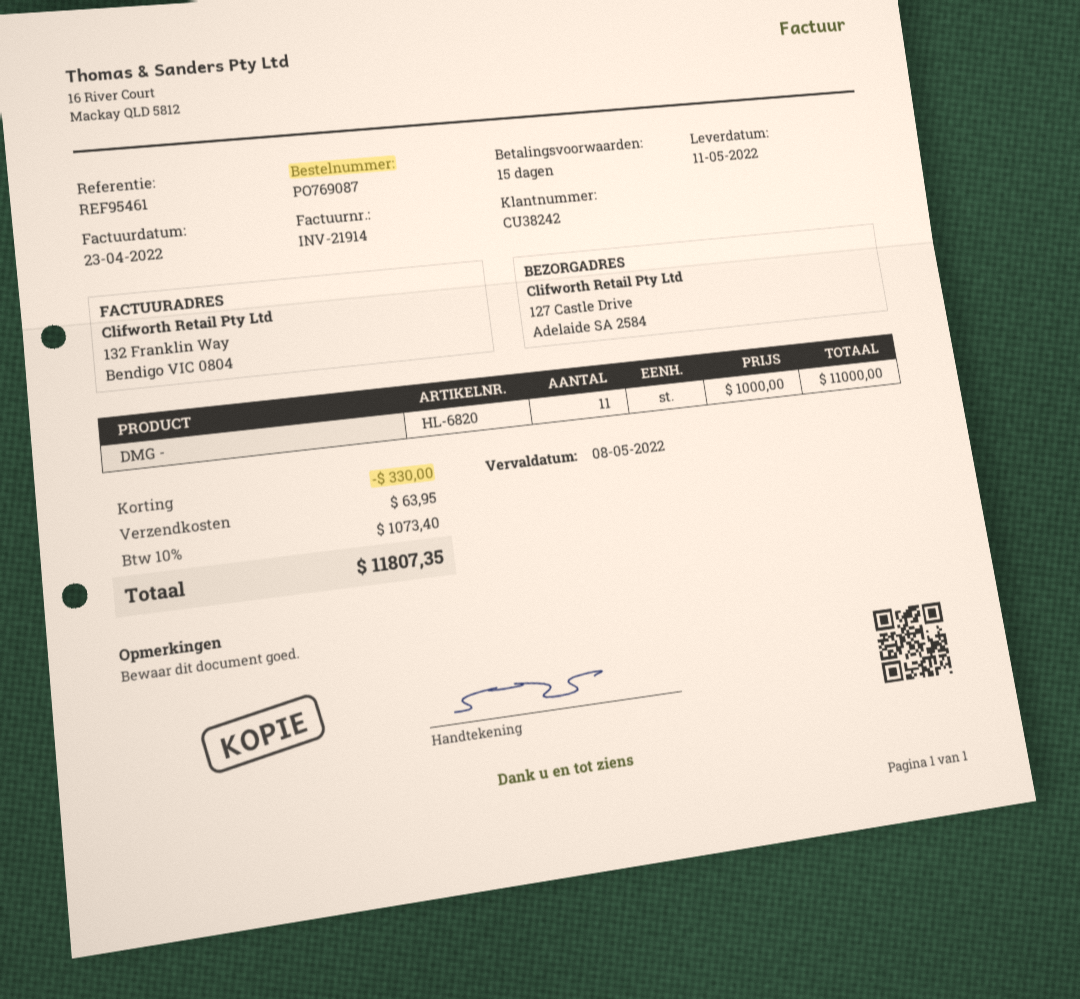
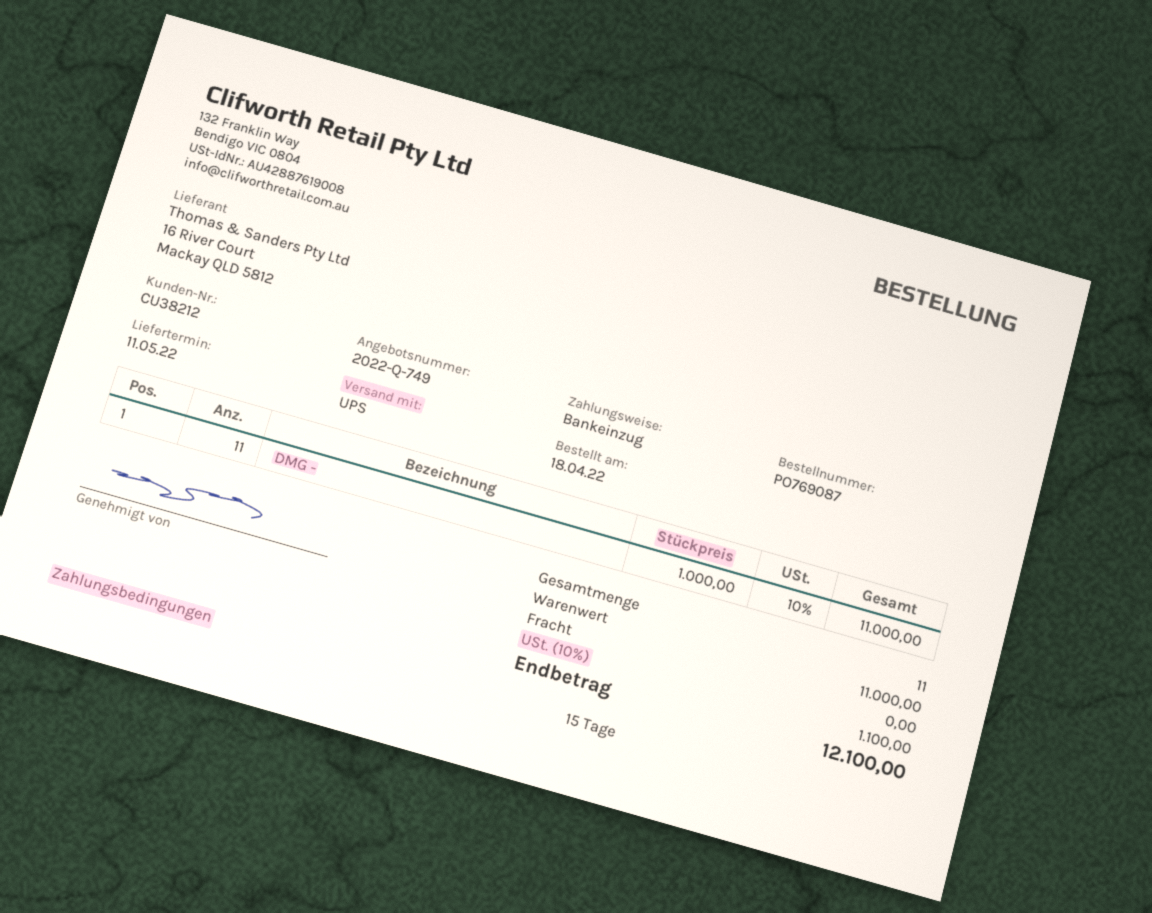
customer number: CU38242 -> CU38212
discount: 330.00 -> none
shipping: 63.95 -> 0.00
tax: 10% = 1073.40 -> 10% = 1100.00
total: 11807.35 -> 12100.00

